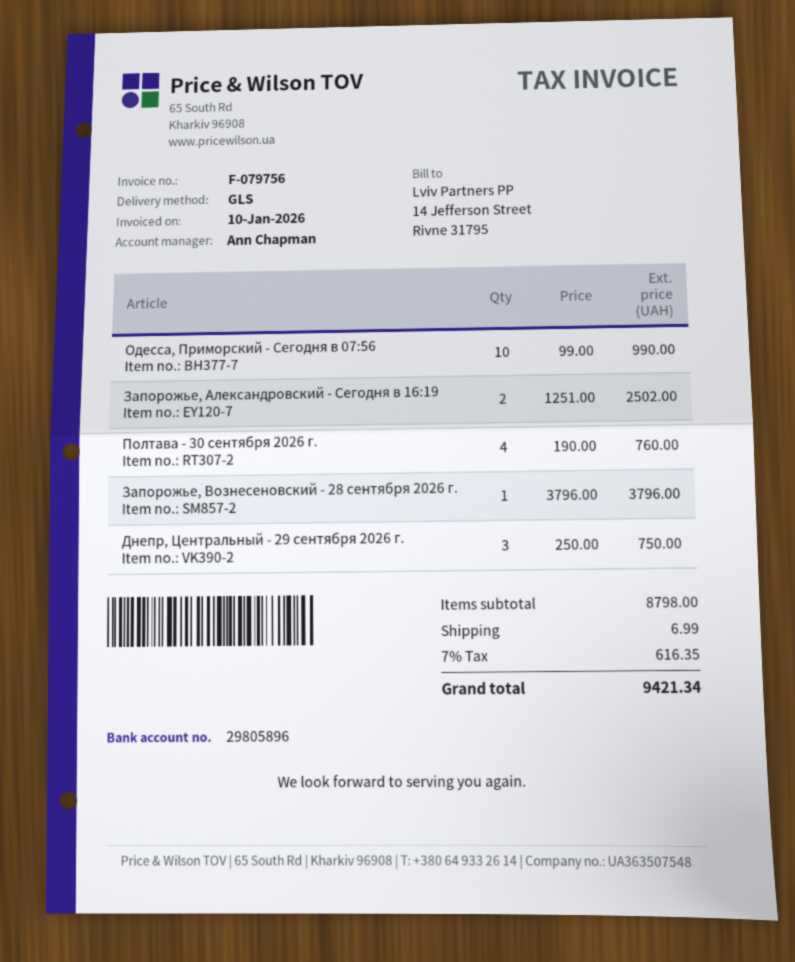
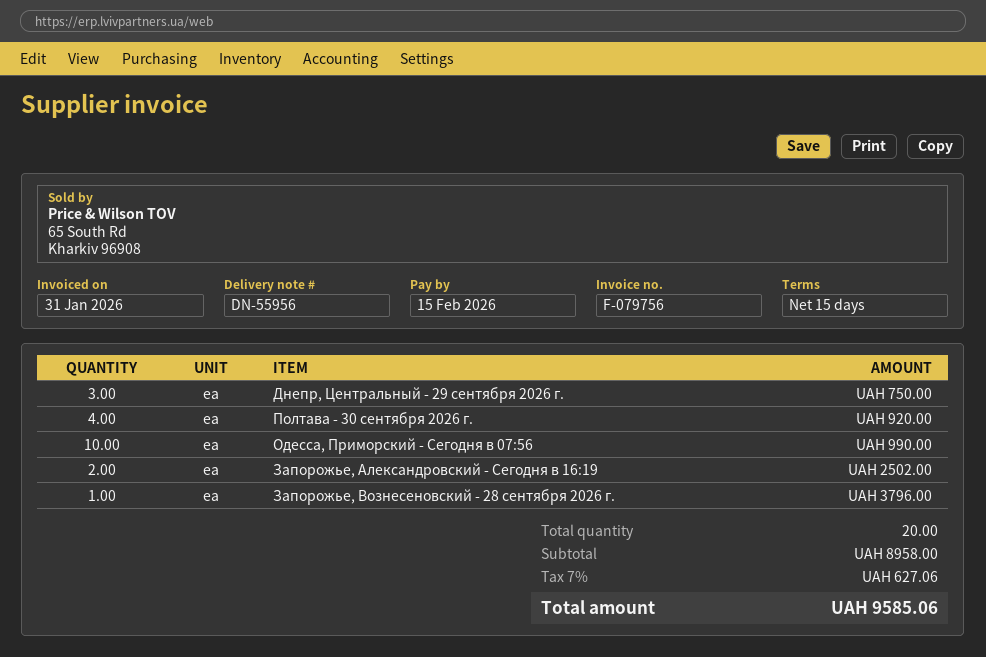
invoice date: 2026-01-10 -> 2026-01-31
Полтава - 30 сентября 2026 г.: 4 for 760.00 -> 4 for 920.00
subtotal: 8798.00 -> 8958.00
shipping: 6.99 -> none
tax: 7% = 616.35 -> 7% = 627.06
total: 9421.34 -> 9585.06

